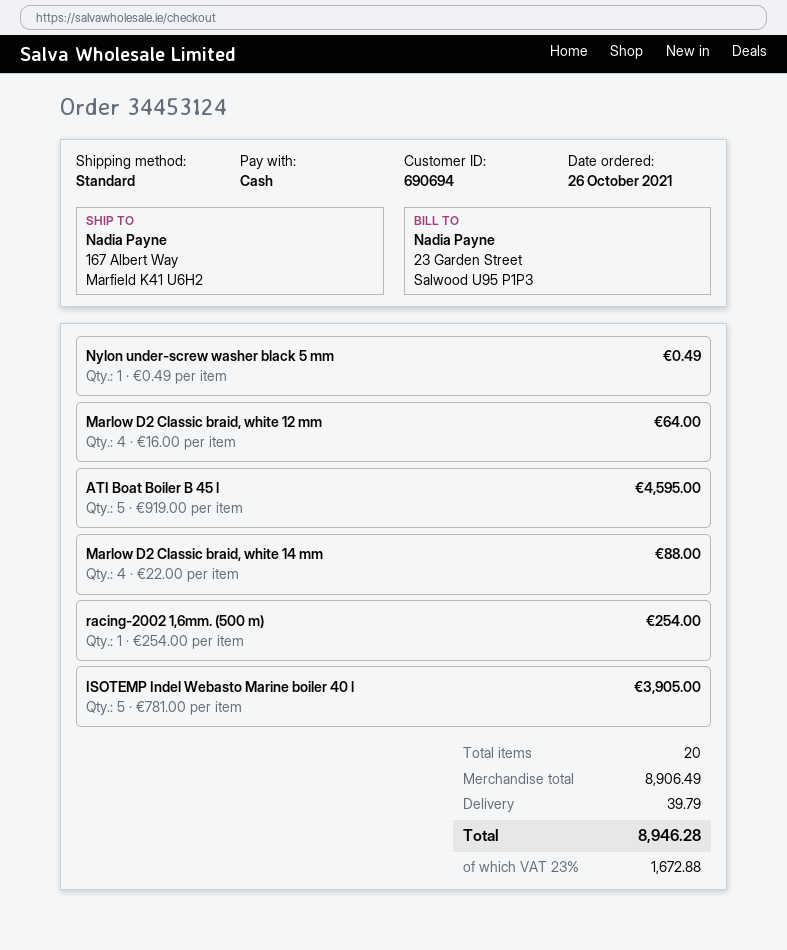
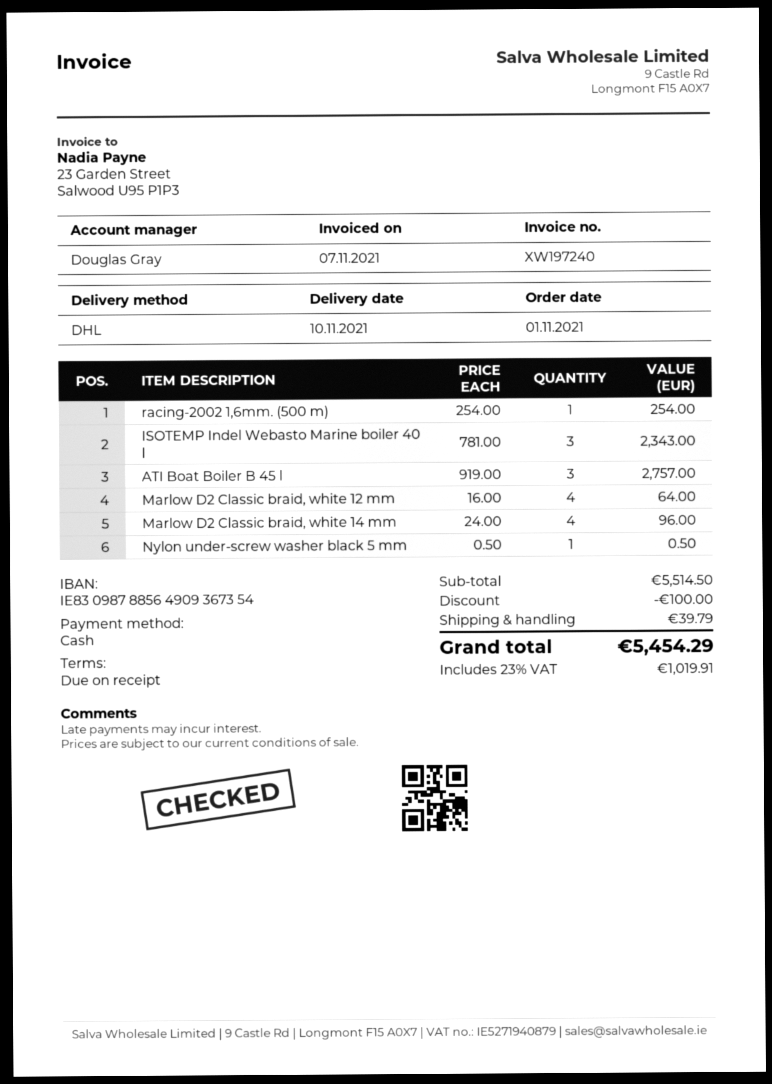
order date: 2021-10-26 -> 2021-11-01
shipping method: standard -> DHL
Nylon under-screw washer black 5 mm: 1 x 0.49 = 0.49 -> 1 x 0.50 = 0.50
ATI Boat Boiler B 45 l: 5 x 919.00 = 4595.00 -> 3 x 919.00 = 2757.00
Marlow D2 Classic braid, white 14 mm: 4 x 22.00 = 88.00 -> 4 x 24.00 = 96.00
ISOTEMP Indel Webasto Marine boiler 40 l: 5 x 781.00 = 3905.00 -> 3 x 781.00 = 2343.00
subtotal: 8906.49 -> 5514.50
discount: none -> 100.00
tax: 23% = 1672.88 -> 23% = 1019.91
total: 8946.28 -> 5454.29

